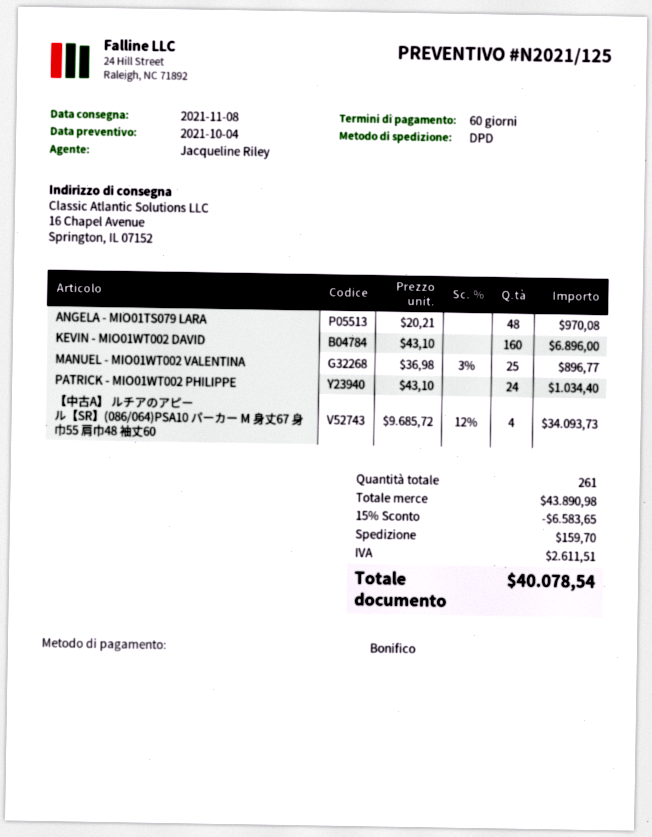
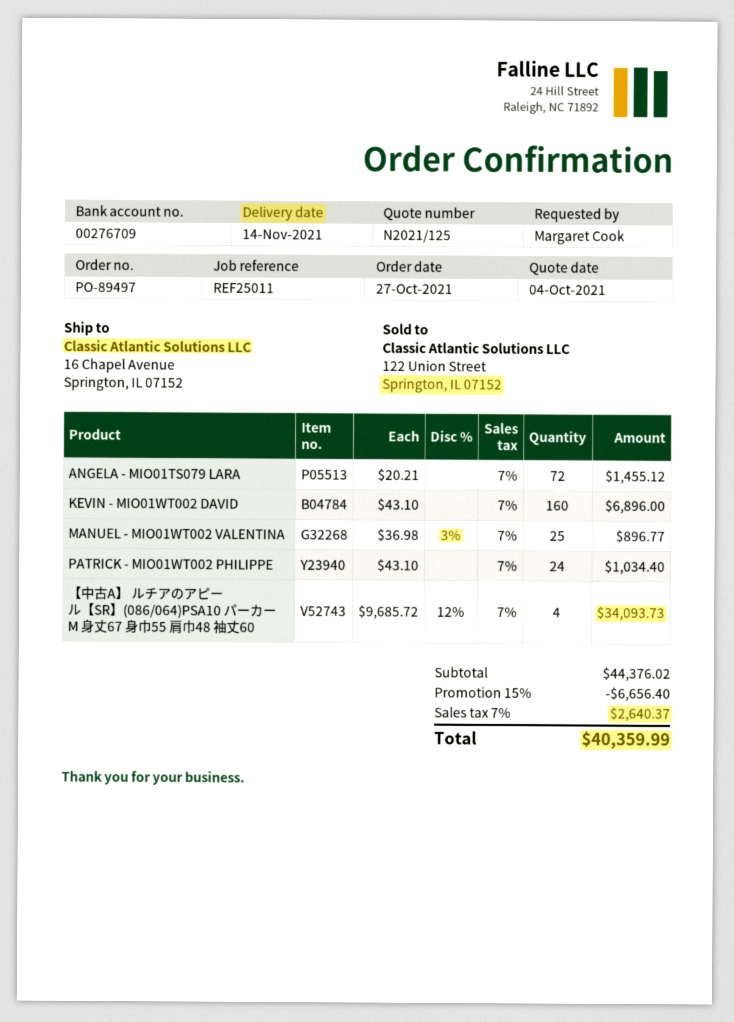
delivery date: 2021-11-08 -> 2021-11-14
ANGELA - MIO01TS079 LARA: 48 x 20.21 = 970.08 -> 72 x 20.21 = 1455.12
subtotal: 43890.98 -> 44376.02
discount: 15% = 6583.65 -> 15% = 6656.40
shipping: 159.70 -> none
tax: 2611.51 -> 2640.37
total: 40078.54 -> 40359.99

